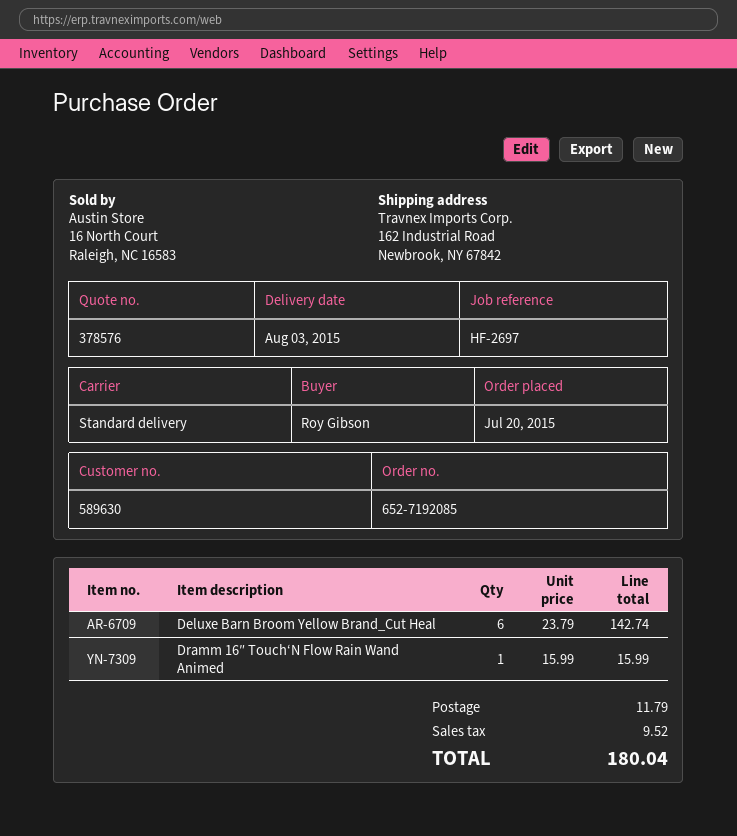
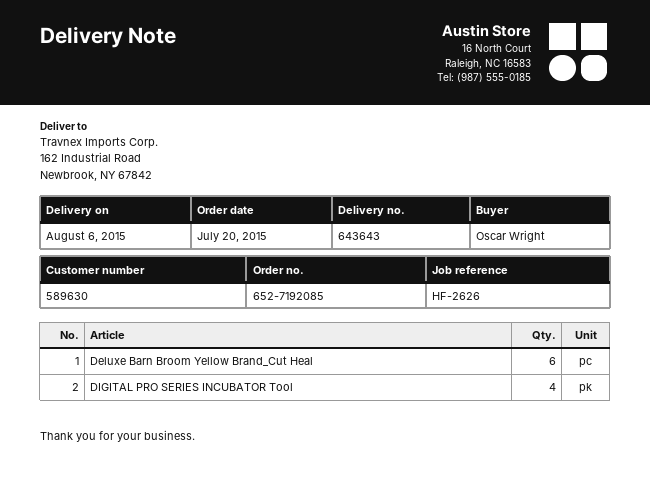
delivery date: 2015-08-03 -> 2015-08-06
reference: HF-2697 -> HF-2626
ordered by: Roy Gibson -> Oscar Wright
Dramm 16″ Touch‘N Flow Rain Wand Animed: 1 -> none
DIGITAL PRO SERIES INCUBATOR Tool: none -> 4

